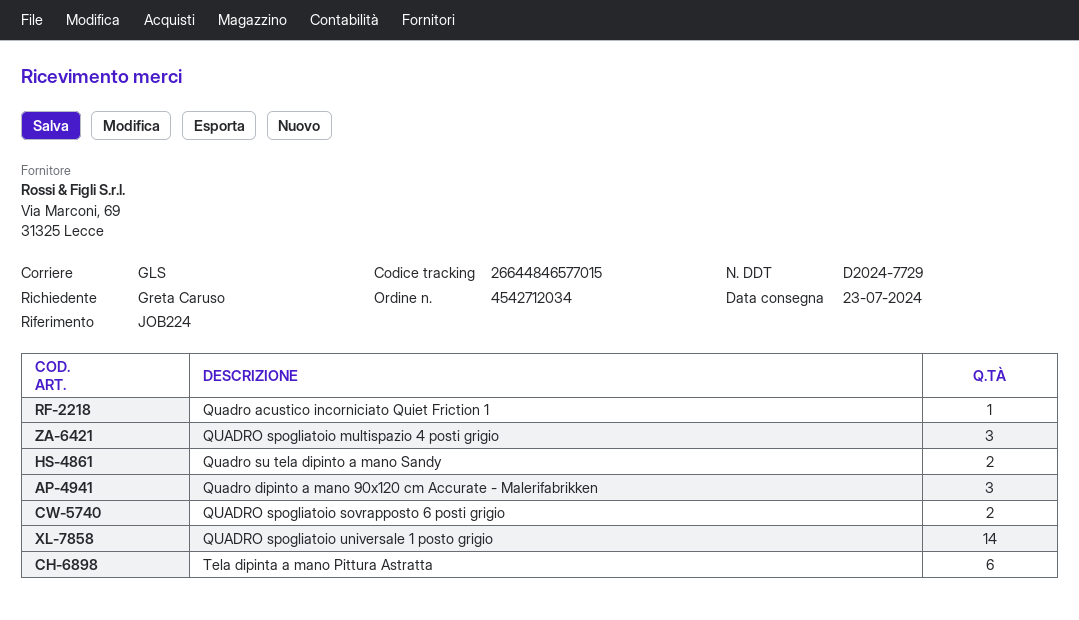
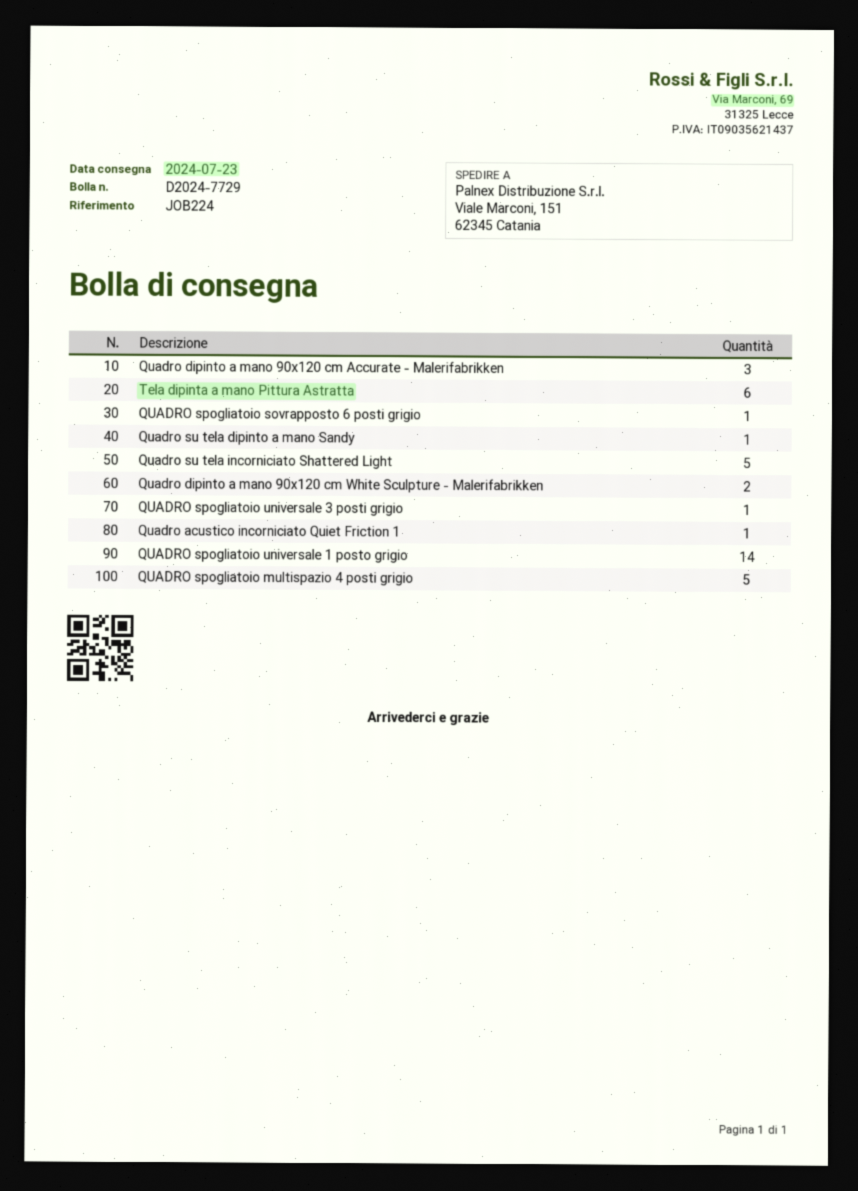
QUADRO spogliatoio multispazio 4 posti grigio: 3 -> 5
Quadro su tela dipinto a mano Sandy: 2 -> 1
QUADRO spogliatoio sovrapposto 6 posti grigio: 2 -> 1
Quadro su tela incorniciato Shattered Light: none -> 5
Quadro dipinto a mano 90x120 cm White Sculpture - Malerifabrikken: none -> 2
QUADRO spogliatoio universale 3 posti grigio: none -> 1

